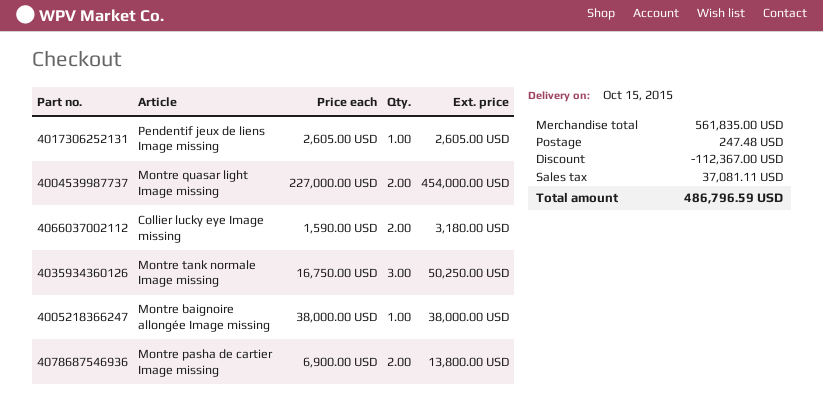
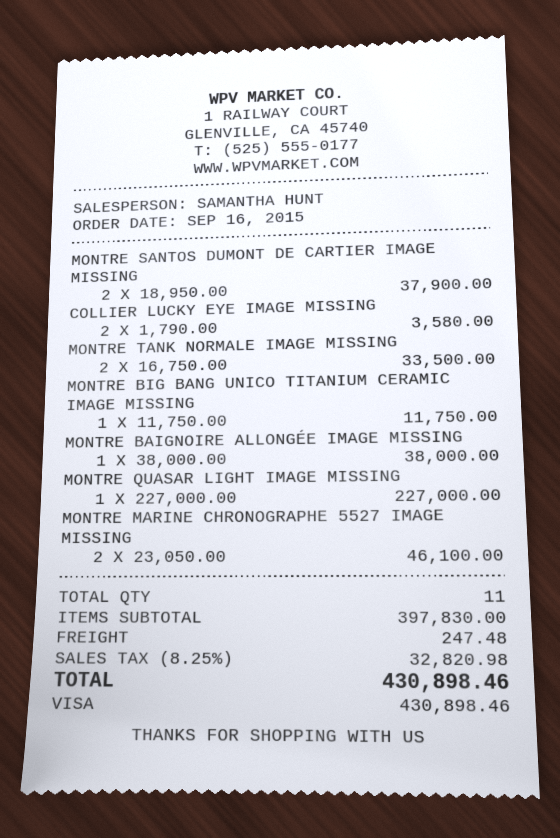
Pendentif jeux de liens Image missing: 1 x 2605.00 = 2605.00 -> none
Montre quasar light Image missing: 2 x 227000.00 = 454000.00 -> 1 x 227000.00 = 227000.00
Collier lucky eye Image missing: 2 x 1590.00 = 3180.00 -> 2 x 1790.00 = 3580.00
Montre tank normale Image missing: 3 x 16750.00 = 50250.00 -> 2 x 16750.00 = 33500.00
Montre pasha de cartier Image missing: 2 x 6900.00 = 13800.00 -> none
MONTRE SANTOS DUMONT DE CARTIER IMAGE MISSING: none -> 2 x 18950.00 = 37900.00
MONTRE BIG BANG UNICO TITANIUM CERAMIC IMAGE MISSING: none -> 1 x 11750.00 = 11750.00
MONTRE MARINE CHRONOGRAPHE 5527 IMAGE MISSING: none -> 2 x 23050.00 = 46100.00
subtotal: 561835.00 -> 397830.00
discount: 112367.00 -> none
tax: 37081.11 -> 32820.98
total: 486796.59 -> 430898.46

